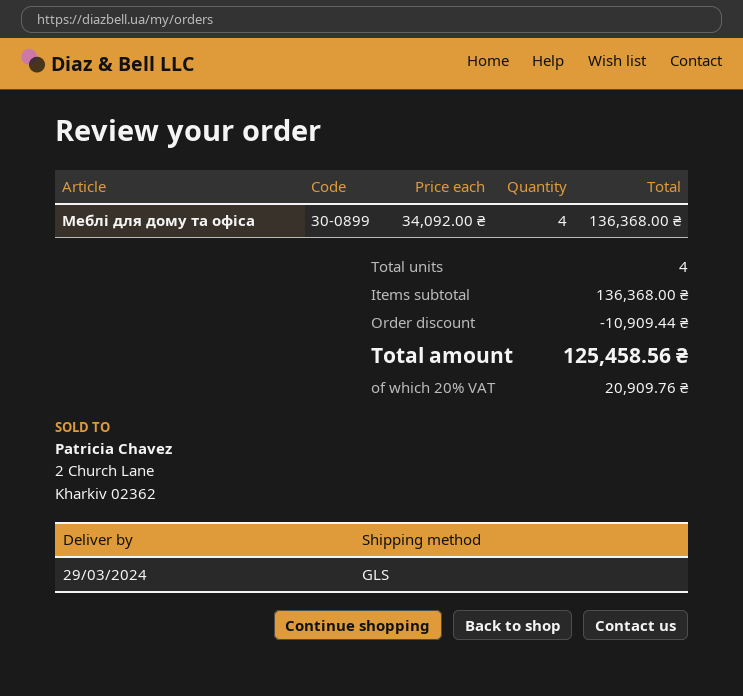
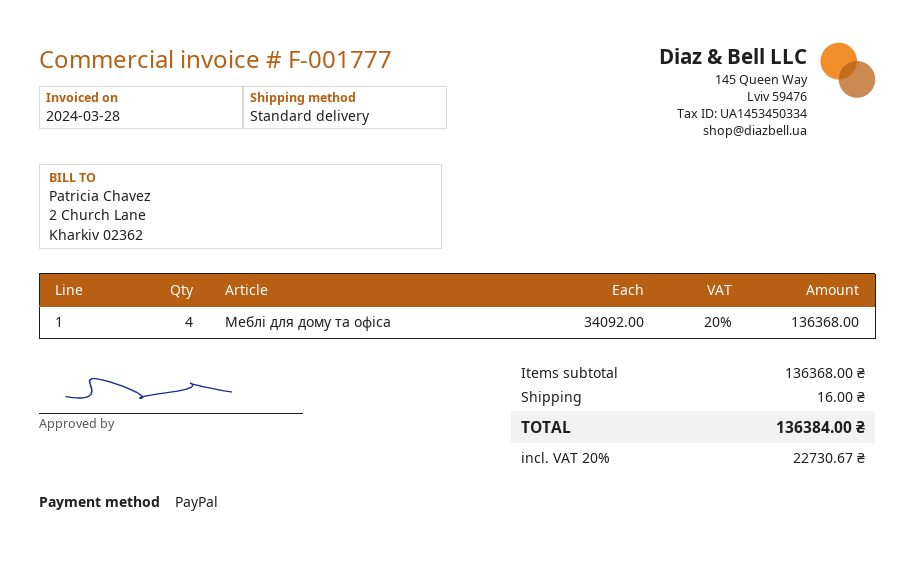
shipping method: GLS -> standard
discount: 10909.44 -> none
shipping: none -> 16.00
tax: 20% = 20909.76 -> 20% = 22730.67
total: 125458.56 -> 136384.00

